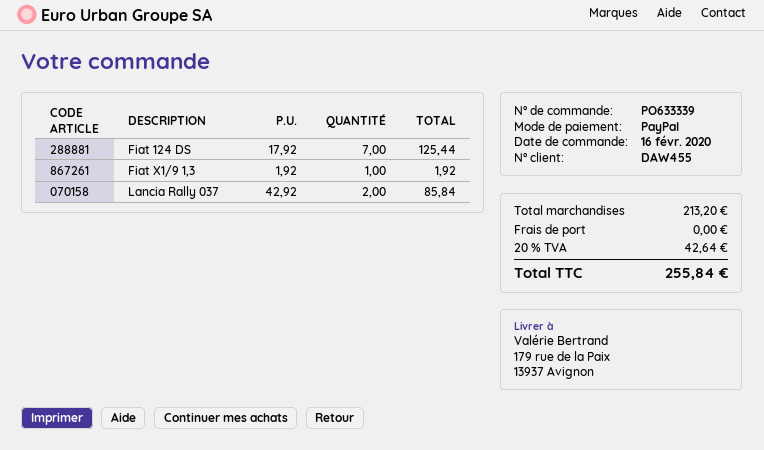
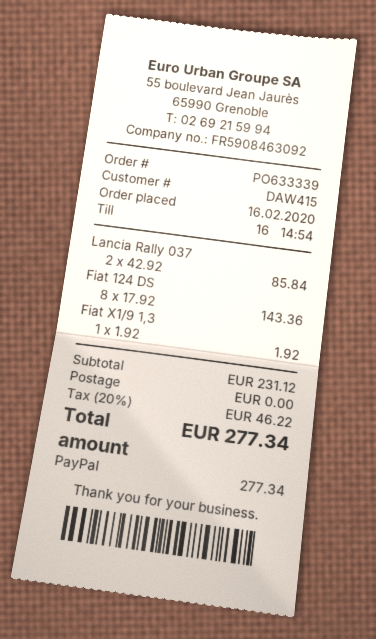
customer number: DAW455 -> DAW415
Fiat 124 DS: 7 x 17.92 = 125.44 -> 8 x 17.92 = 143.36
subtotal: 213.20 -> 231.12
tax: 20% = 42.64 -> 20% = 46.22
total: 255.84 -> 277.34

